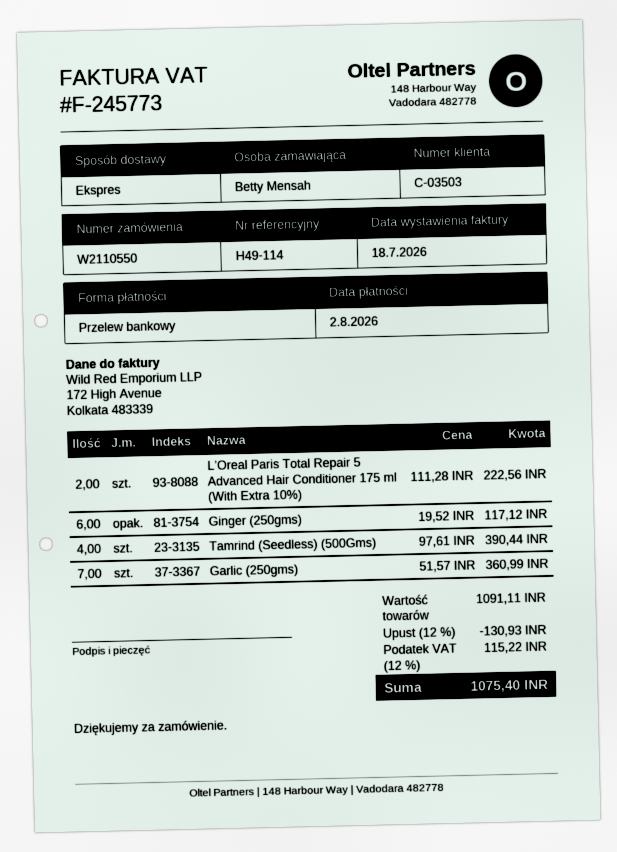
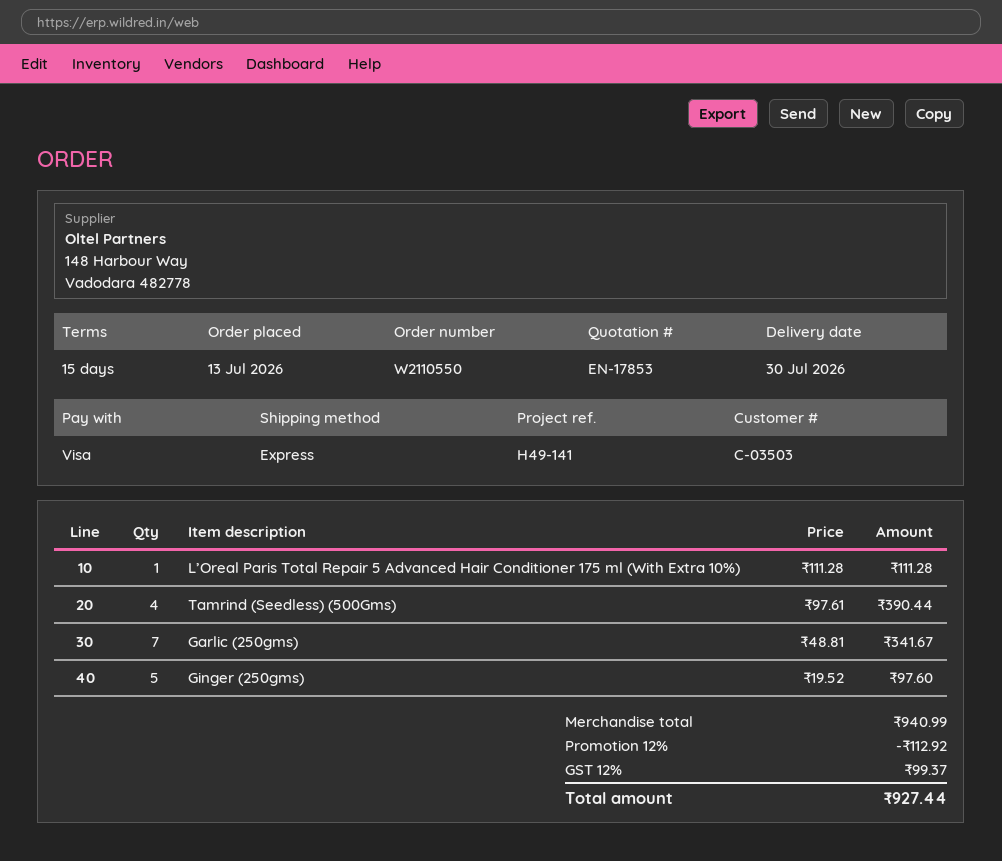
reference: H49-114 -> H49-141
payment method: bank transfer -> Visa
L’Oreal Paris Total Repair 5 Advanced Hair Conditioner 175 ml (With Extra 10%): 2 x 111.28 = 222.56 -> 1 x 111.28 = 111.28
Ginger (250gms): 6 x 19.52 = 117.12 -> 5 x 19.52 = 97.60
Garlic (250gms): 7 x 51.57 = 360.99 -> 7 x 48.81 = 341.67
subtotal: 1091.11 -> 940.99
discount: 12% = 130.93 -> 12% = 112.92
tax: 12% = 115.22 -> 12% = 99.37
total: 1075.40 -> 927.44

